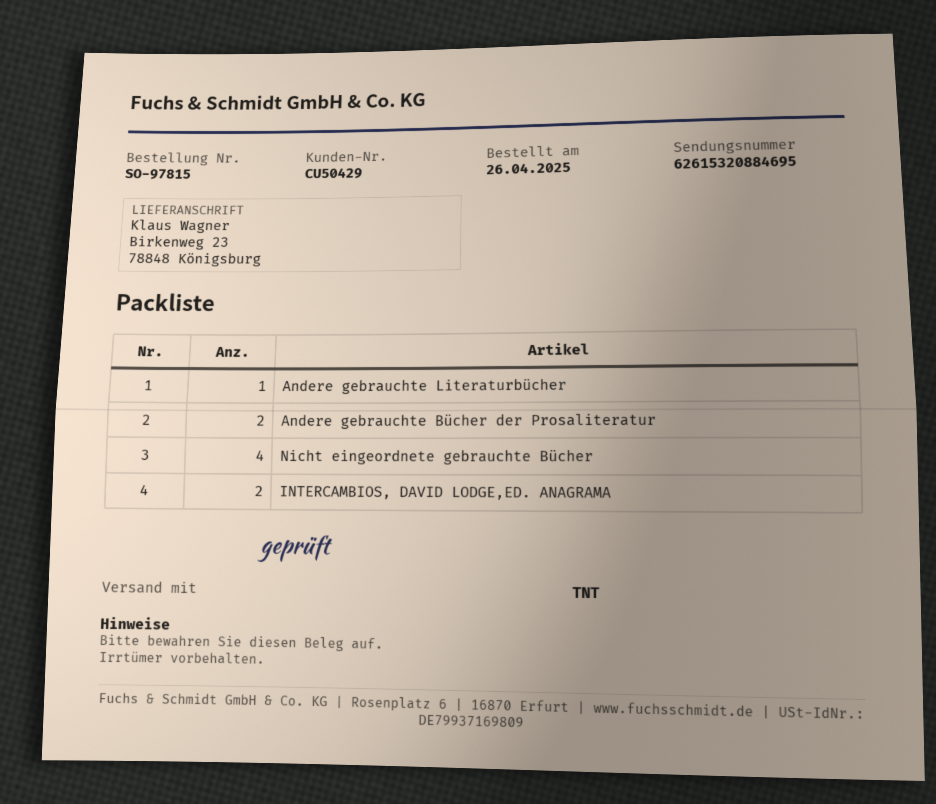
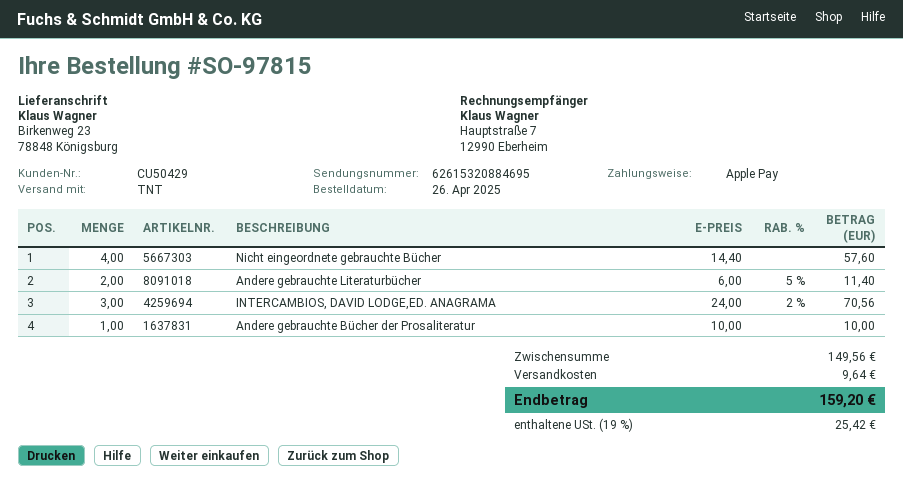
Andere gebrauchte Literaturbücher: 1 -> 2
Andere gebrauchte Bücher der Prosaliteratur: 2 -> 1
INTERCAMBIOS, DAVID LODGE,ED. ANAGRAMA: 2 -> 3

